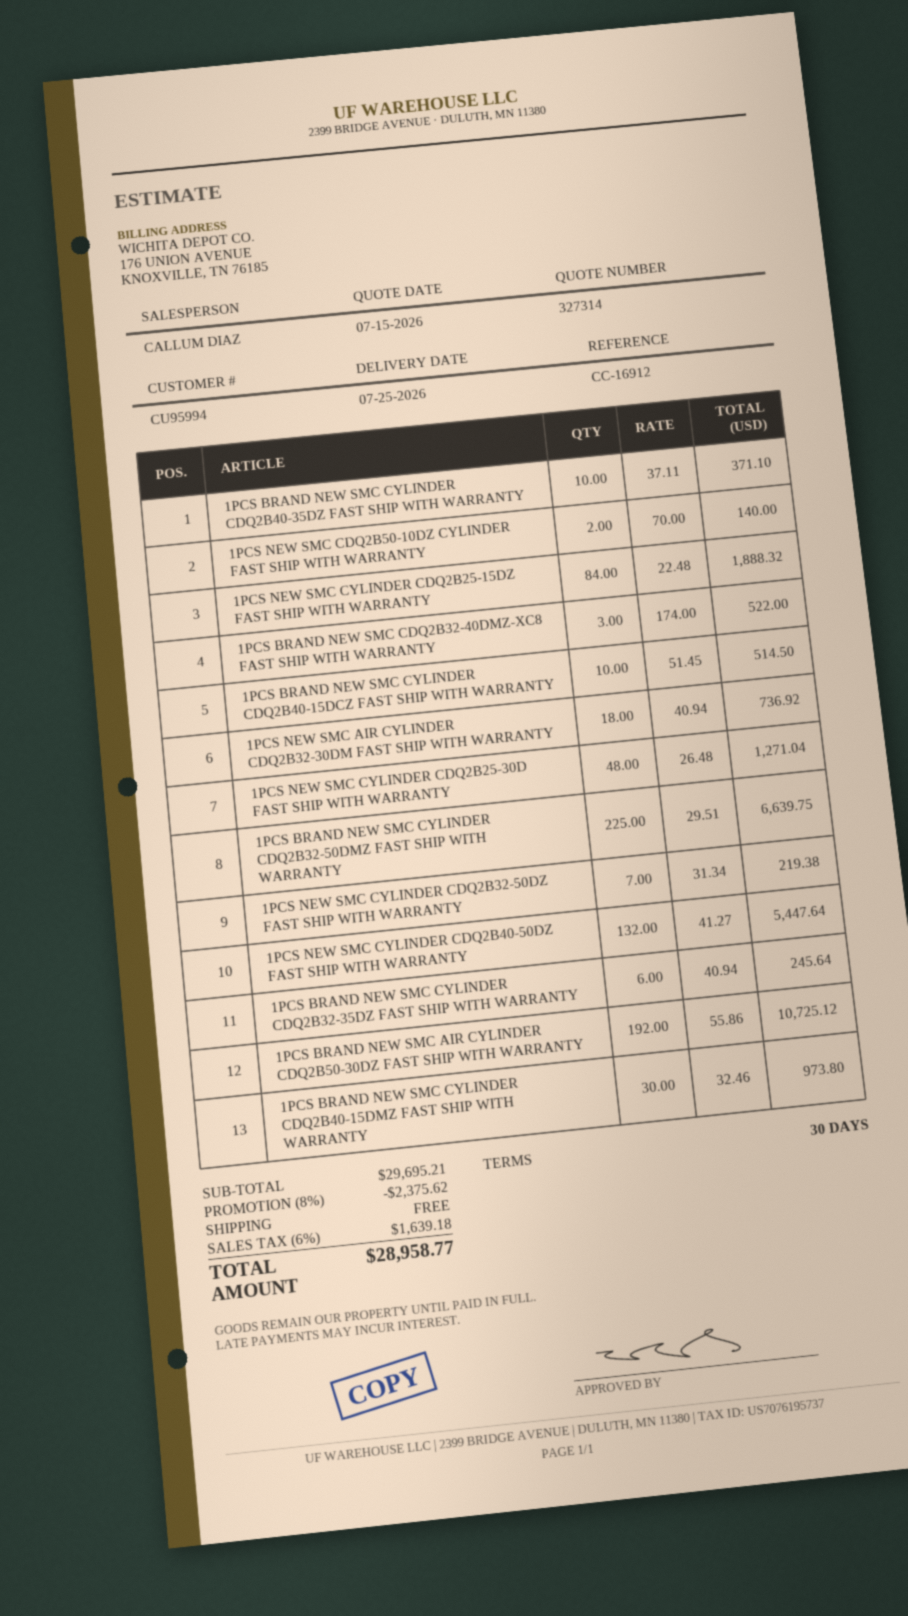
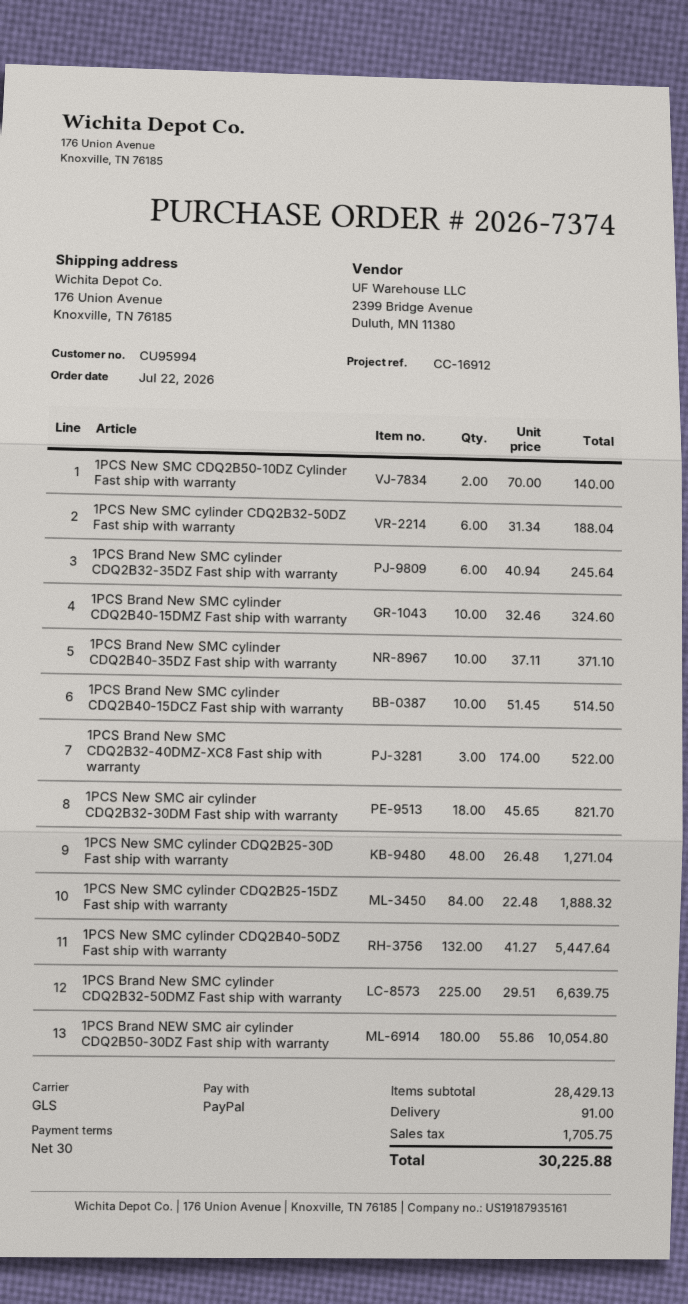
1PCS NEW SMC AIR CYLINDER CDQ2B32-30DM FAST SHIP WITH WARRANTY: 18 x 40.94 = 736.92 -> 18 x 45.65 = 821.70
1PCS NEW SMC CYLINDER CDQ2B32-50DZ FAST SHIP WITH WARRANTY: 7 x 31.34 = 219.38 -> 6 x 31.34 = 188.04
1PCS BRAND NEW SMC AIR CYLINDER CDQ2B50-30DZ FAST SHIP WITH WARRANTY: 192 x 55.86 = 10725.12 -> 180 x 55.86 = 10054.80
1PCS BRAND NEW SMC CYLINDER CDQ2B40-15DMZ FAST SHIP WITH WARRANTY: 30 x 32.46 = 973.80 -> 10 x 32.46 = 324.60
subtotal: 29695.21 -> 28429.13
discount: 8% = 2375.62 -> none
shipping: 0.00 -> 91.00
tax: 1639.18 -> 1705.75
total: 28958.77 -> 30225.88

